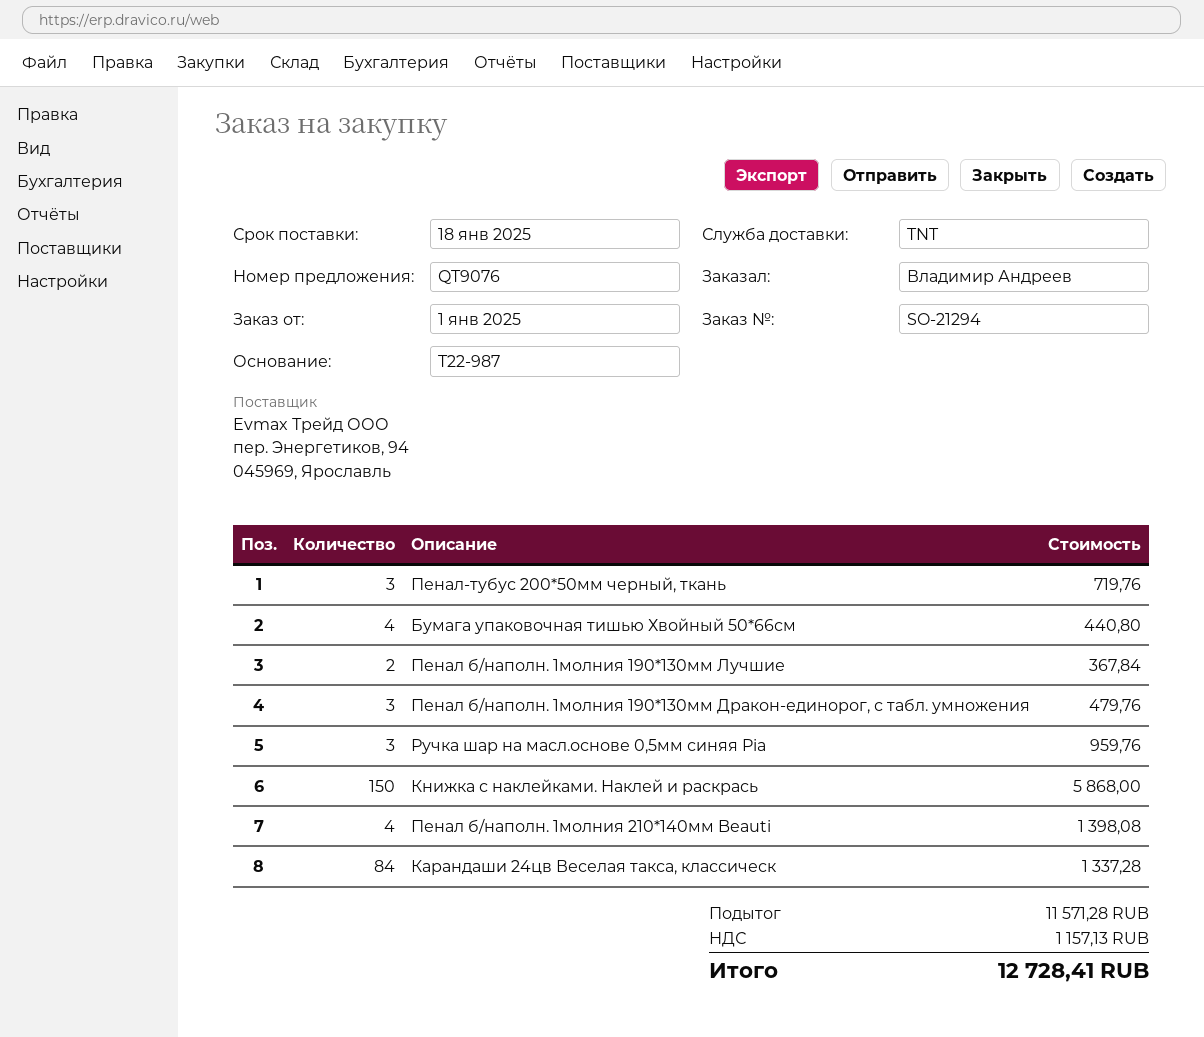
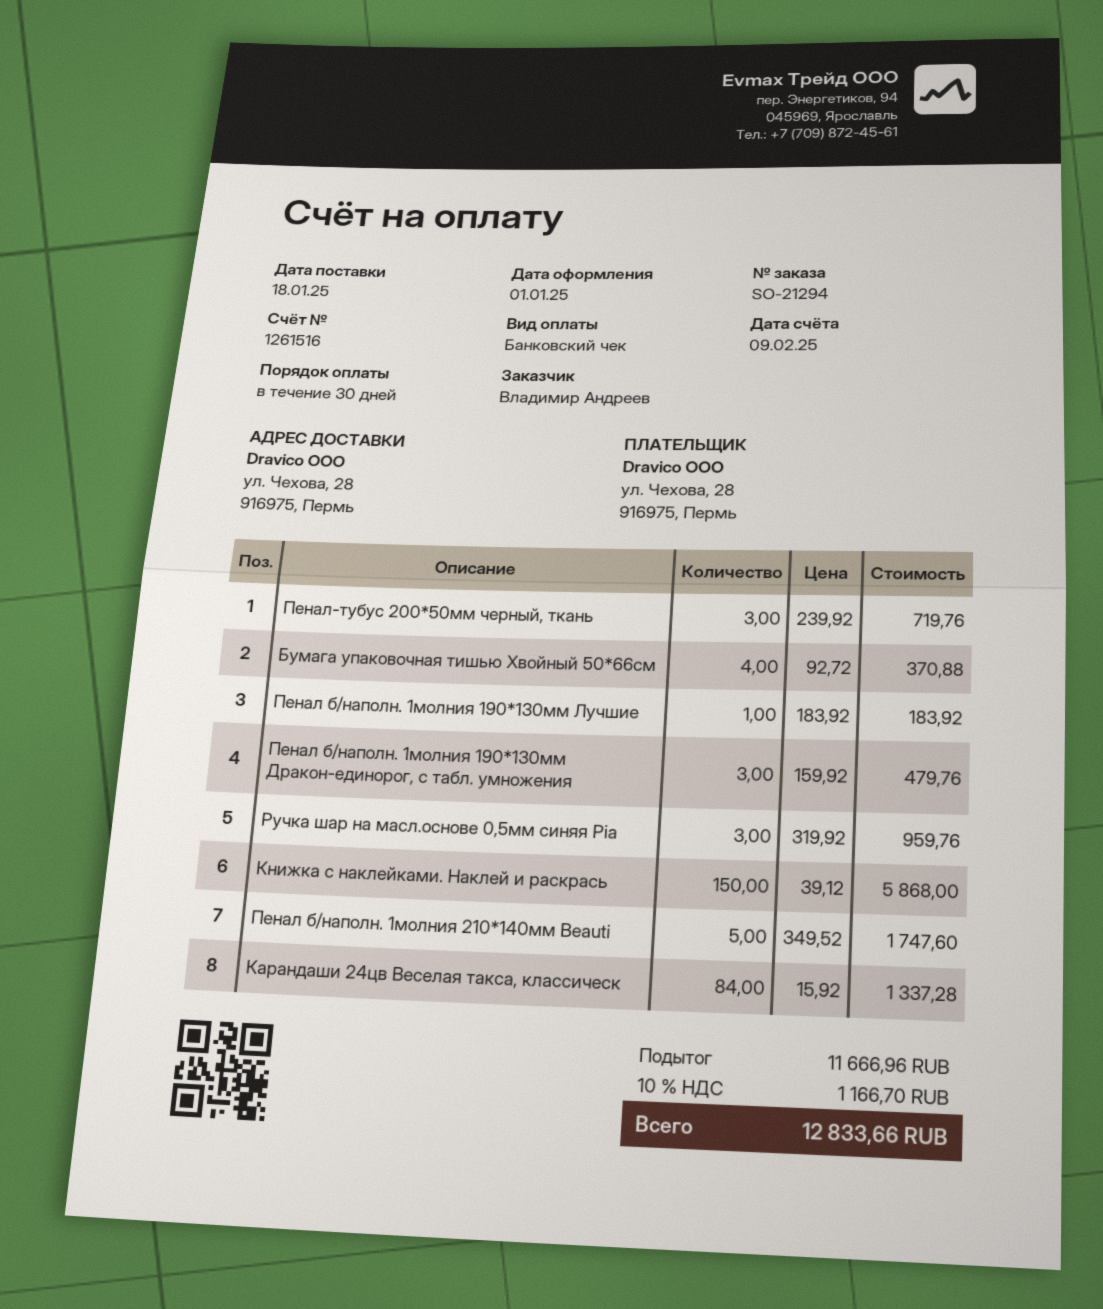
Бумага упаковочная тишью Хвойный 50*66см: 4 for 440.80 -> 4 for 370.88
Пенал б/наполн. 1молния 190*130мм Лучшие: 2 for 367.84 -> 1 for 183.92
Пенал б/наполн. 1молния 210*140мм Beauti: 4 for 1398.08 -> 5 for 1747.60
subtotal: 11571.28 -> 11666.96
tax: 1157.13 -> 1166.70
total: 12728.41 -> 12833.66

